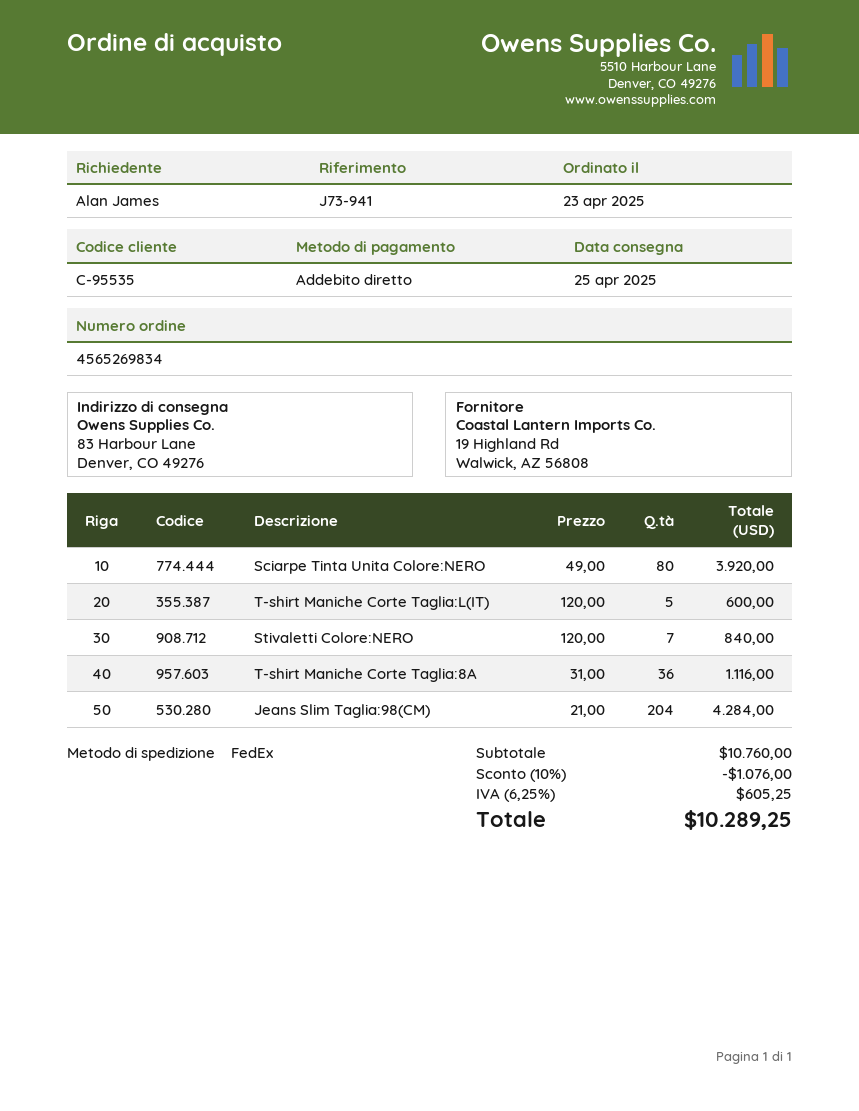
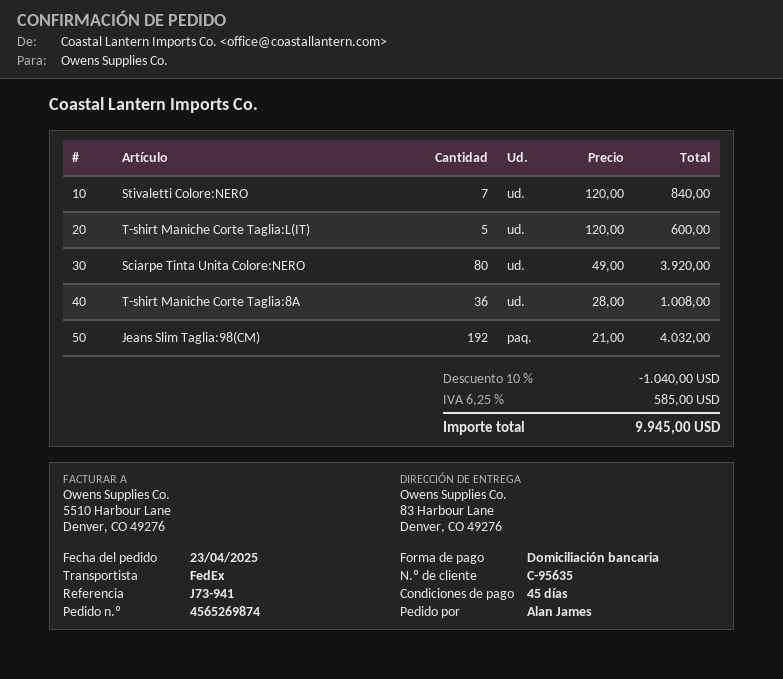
order number: 4565269834 -> 4565269874
customer number: C-95535 -> C-95635
T-shirt Maniche Corte Taglia:8A: 36 x 31.00 = 1116.00 -> 36 x 28.00 = 1008.00
Jeans Slim Taglia:98(CM): 204 x 21.00 = 4284.00 -> 192 x 21.00 = 4032.00
discount: 10% = 1076.00 -> 10% = 1040.00
tax: 6.25% = 605.25 -> 6.25% = 585.00
total: 10289.25 -> 9945.00

